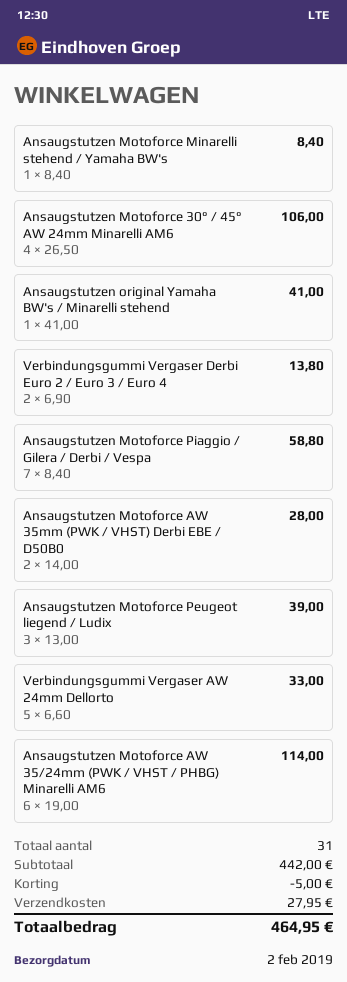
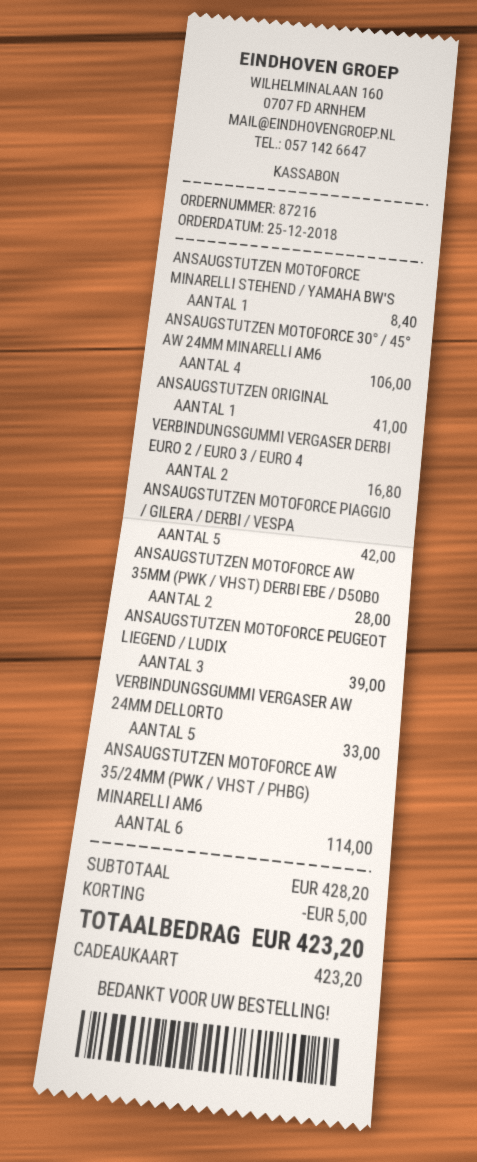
Verbindungsgummi Vergaser Derbi Euro 2 / Euro 3 / Euro 4: 2 for 13.80 -> 2 for 16.80
Ansaugstutzen Motoforce Piaggio / Gilera / Derbi / Vespa: 7 for 58.80 -> 5 for 42.00
subtotal: 442.00 -> 428.20
shipping: 27.95 -> none
total: 464.95 -> 423.20

